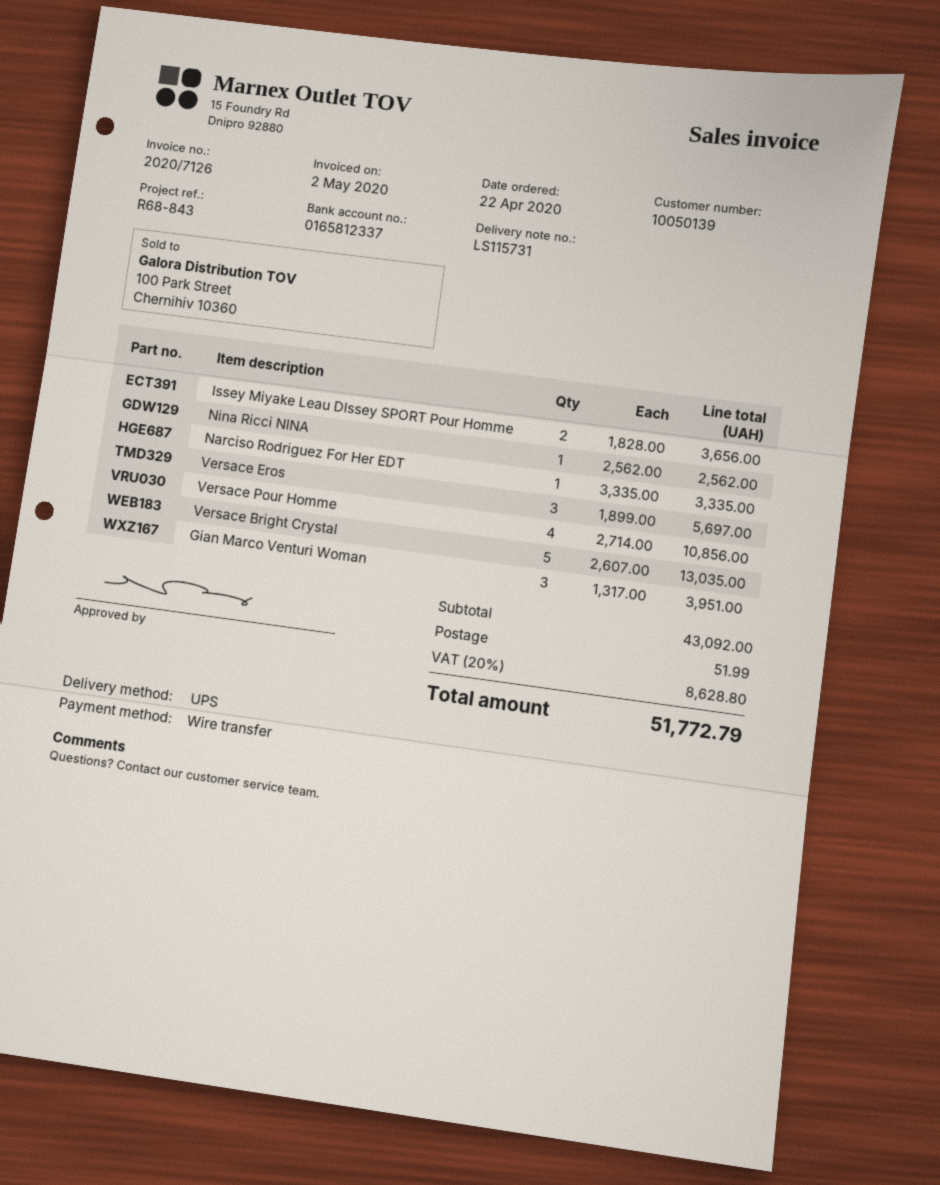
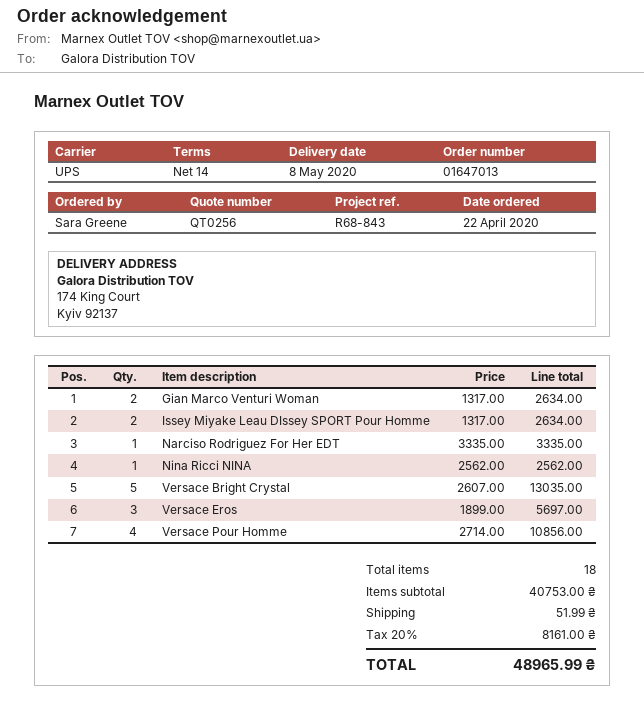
Issey Miyake Leau DIssey SPORT Pour Homme: 2 x 1828.00 = 3656.00 -> 2 x 1317.00 = 2634.00
Gian Marco Venturi Woman: 3 x 1317.00 = 3951.00 -> 2 x 1317.00 = 2634.00
subtotal: 43092.00 -> 40753.00
tax: 20% = 8628.80 -> 20% = 8161.00
total: 51772.79 -> 48965.99

